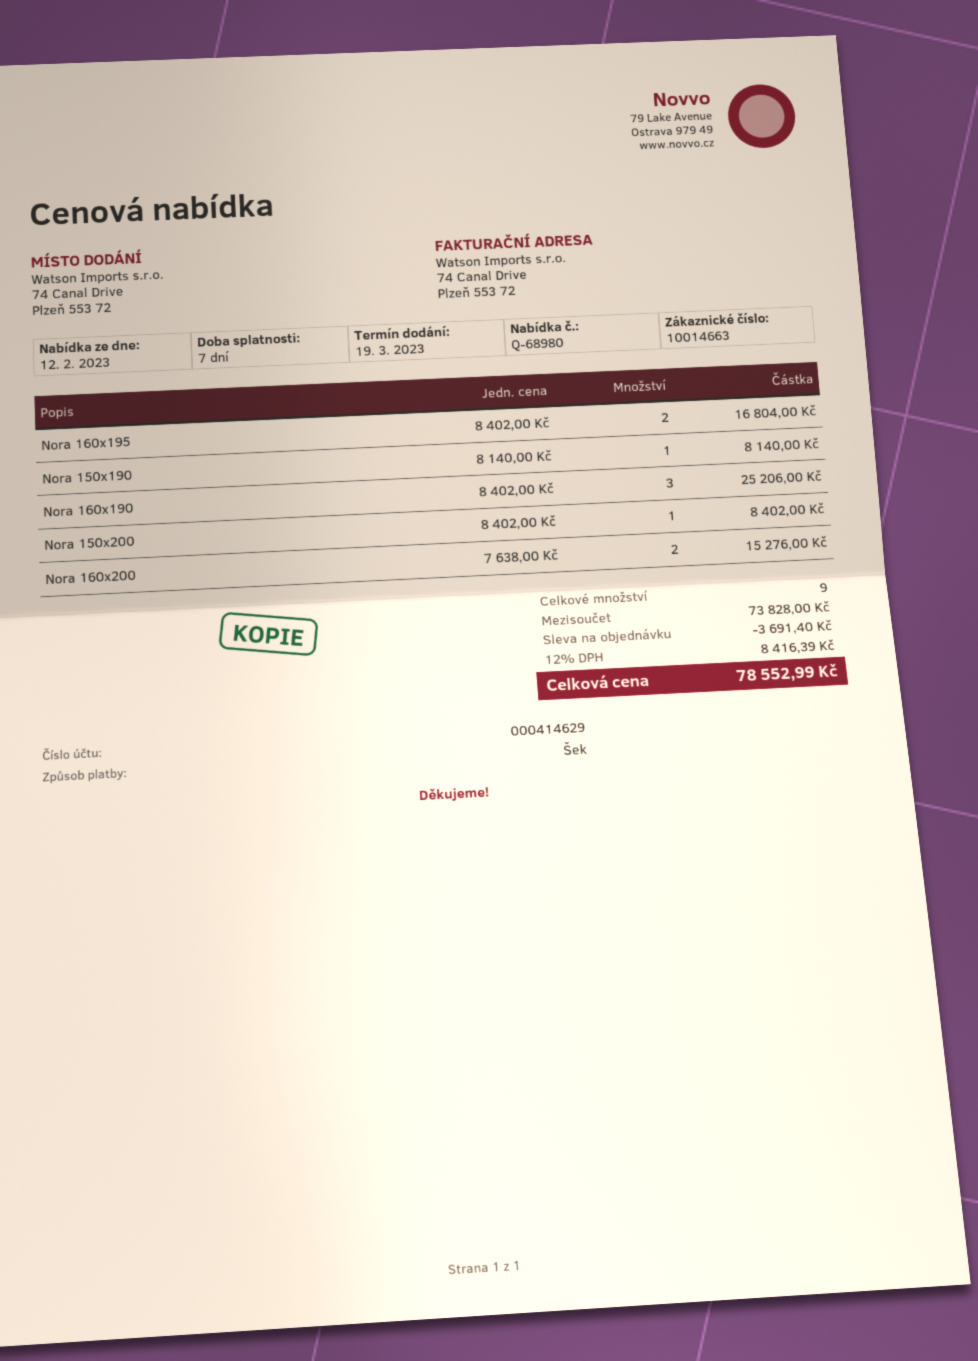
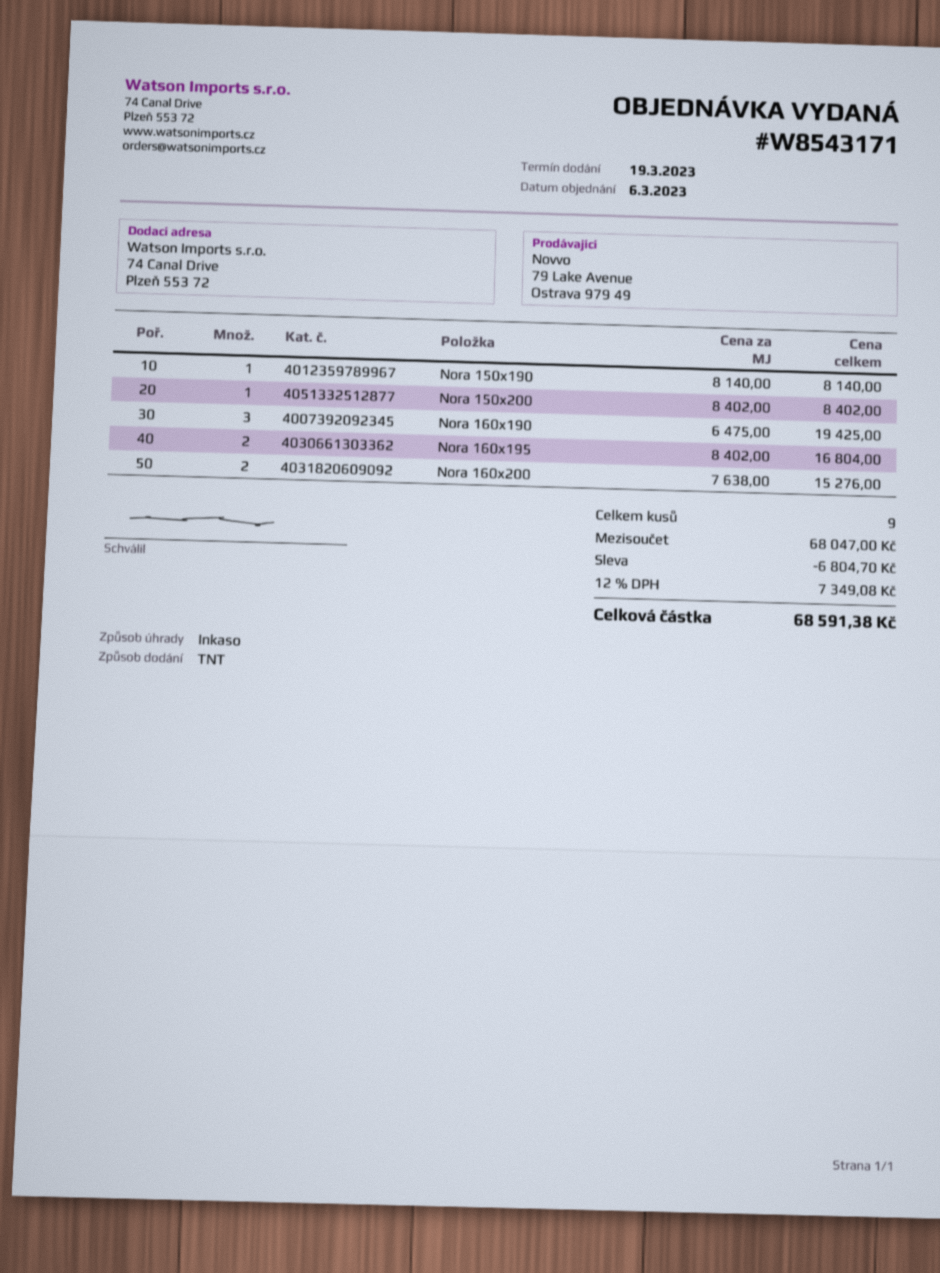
payment method: cheque -> direct debit
Nora 160x190: 3 x 8402.00 = 25206.00 -> 3 x 6475.00 = 19425.00
subtotal: 73828.00 -> 68047.00
discount: 3691.40 -> 6804.70
tax: 12% = 8416.39 -> 12% = 7349.08
total: 78552.99 -> 68591.38

